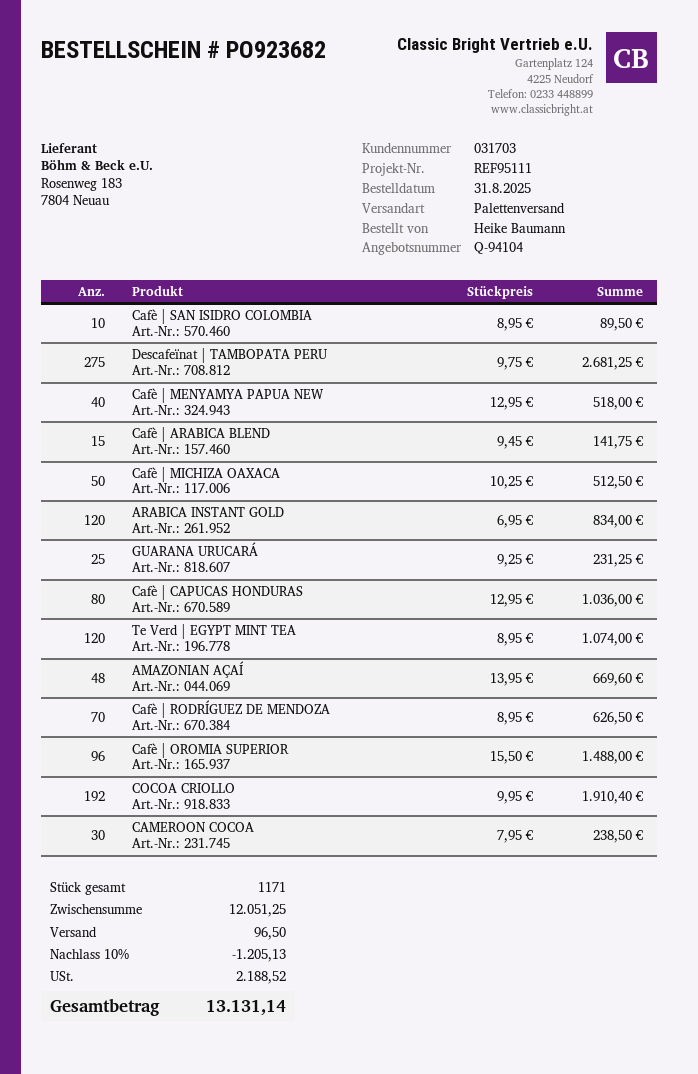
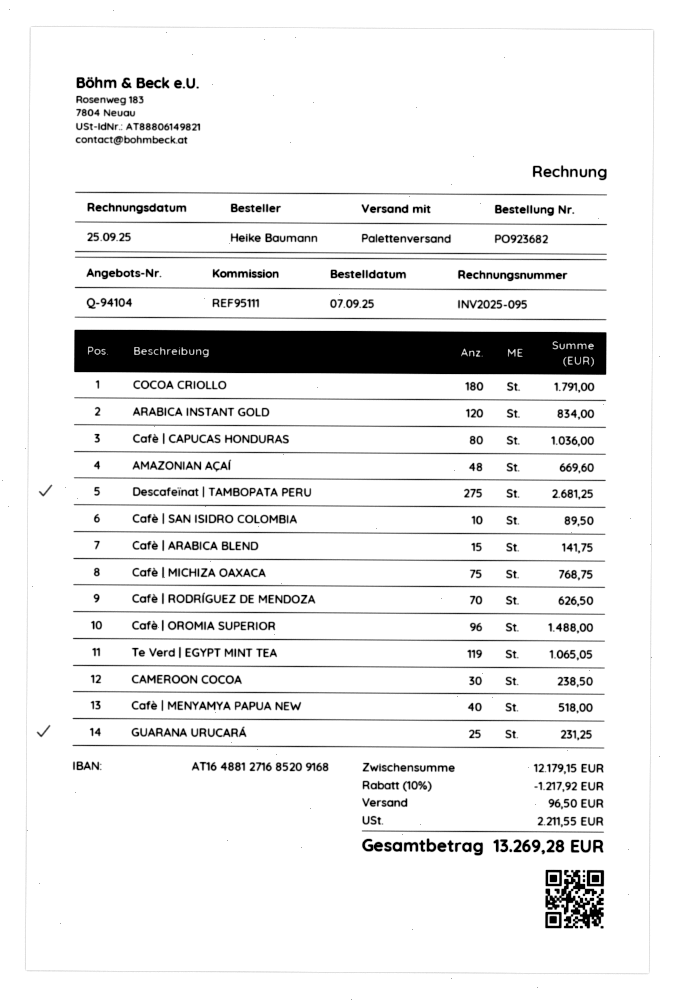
order date: 2025-08-31 -> 2025-09-07
Cafè | MICHIZA OAXACA: 50 for 512.50 -> 75 for 768.75
Te Verd | EGYPT MINT TEA: 120 for 1074.00 -> 119 for 1065.05
COCOA CRIOLLO: 192 for 1910.40 -> 180 for 1791.00
subtotal: 12051.25 -> 12179.15
discount: 10% = 1205.13 -> 10% = 1217.92
tax: 2188.52 -> 2211.55
total: 13131.14 -> 13269.28

